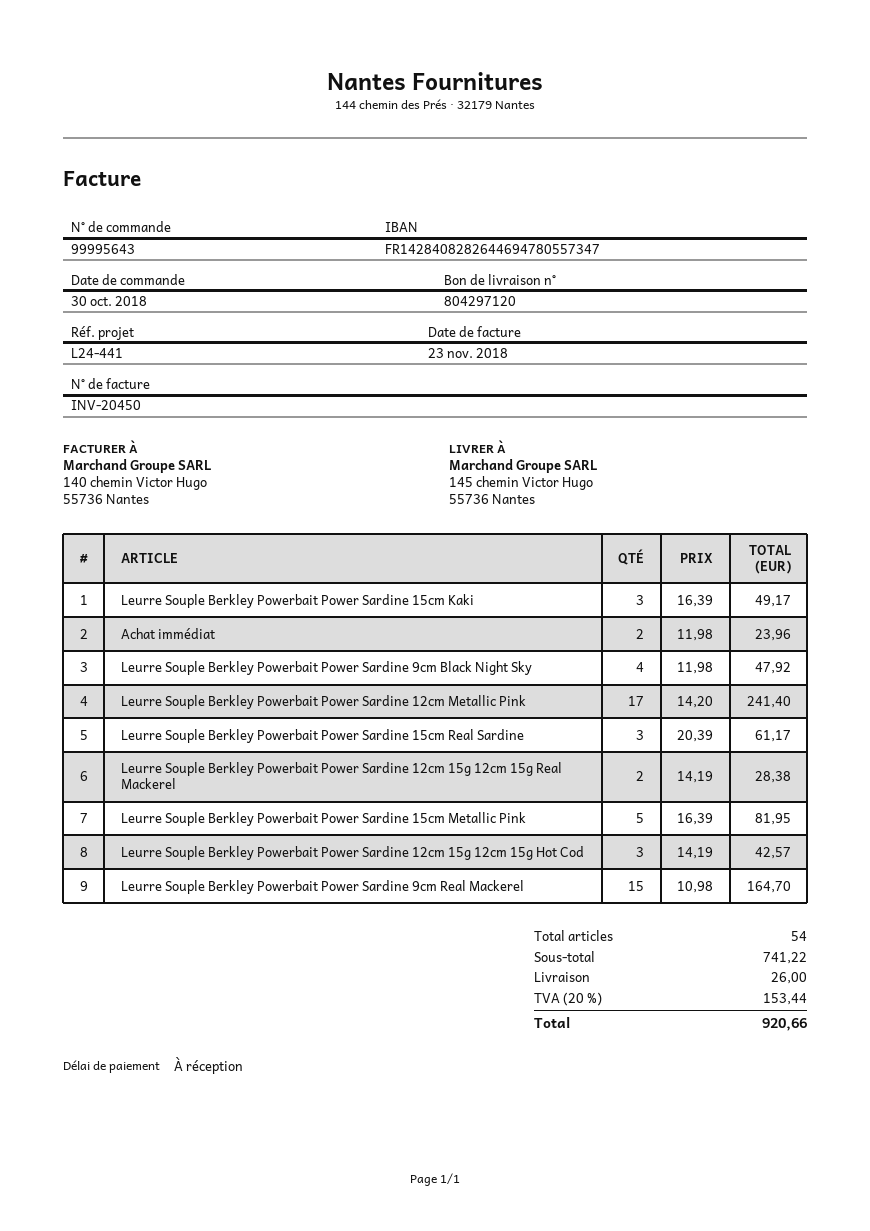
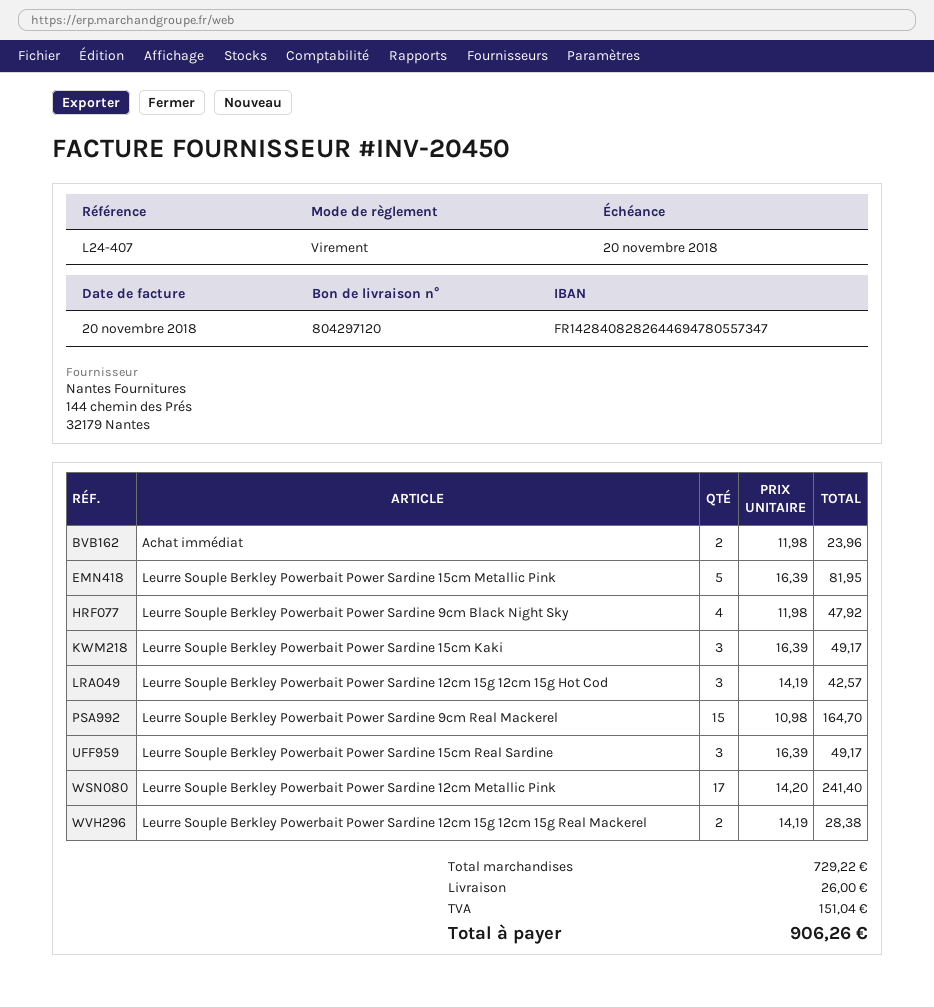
invoice date: 2018-11-23 -> 2018-11-20
reference: L24-441 -> L24-407
Leurre Souple Berkley Powerbait Power Sardine 15cm Real Sardine: 3 x 20.39 = 61.17 -> 3 x 16.39 = 49.17
subtotal: 741.22 -> 729.22
tax: 153.44 -> 151.04
total: 920.66 -> 906.26

